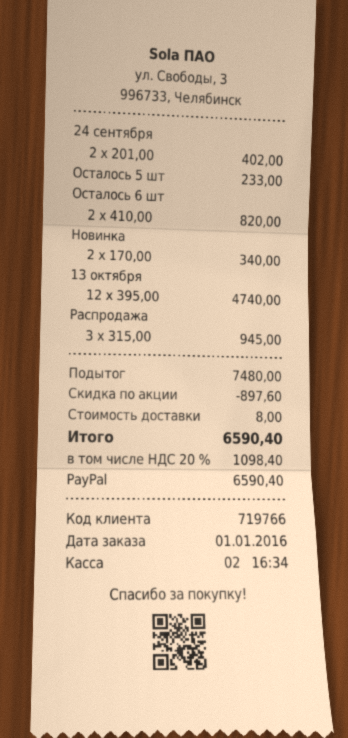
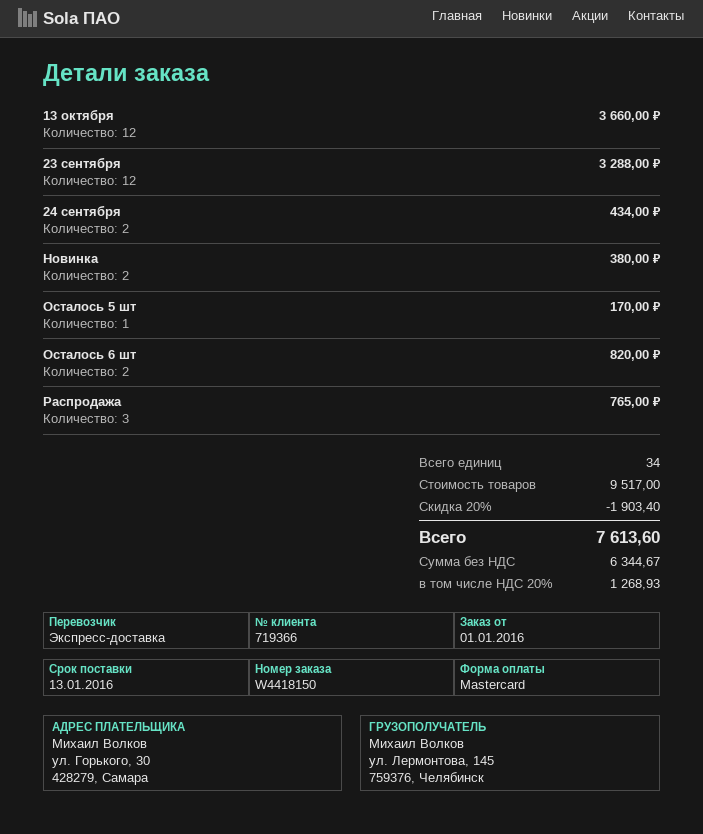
customer number: 719766 -> 719366
payment method: PayPal -> Mastercard
24 сентября: 2 for 402.00 -> 2 for 434.00
Осталось 5 шт: 1 for 233.00 -> 1 for 170.00
Новинка: 2 for 340.00 -> 2 for 380.00
13 октября: 12 for 4740.00 -> 12 for 3660.00
Распродажа: 3 for 945.00 -> 3 for 765.00
23 сентября: none -> 12 for 3288.00
subtotal: 7480.00 -> 9517.00
discount: 897.60 -> 1903.40
shipping: 8.00 -> none
tax: 20% = 1098.40 -> 20% = 1268.93
total: 6590.40 -> 7613.60

